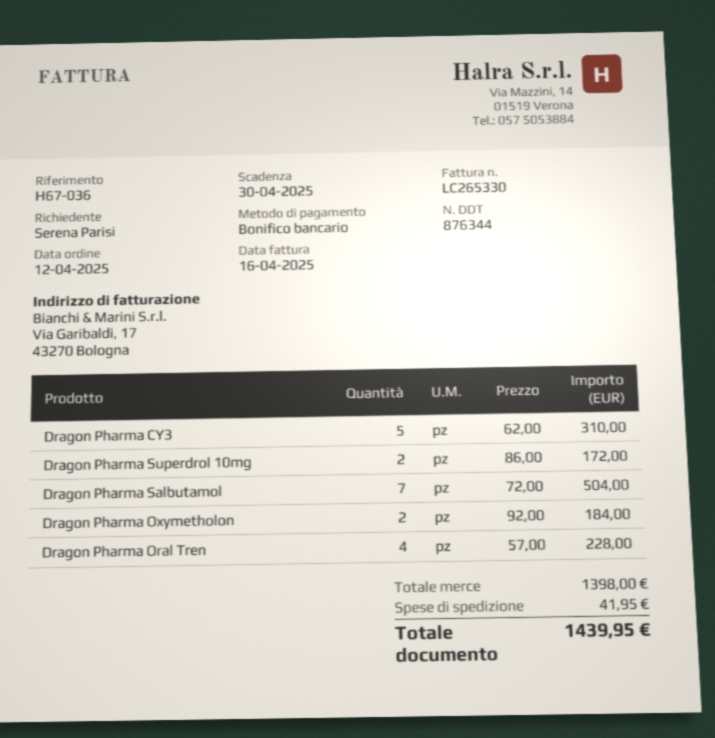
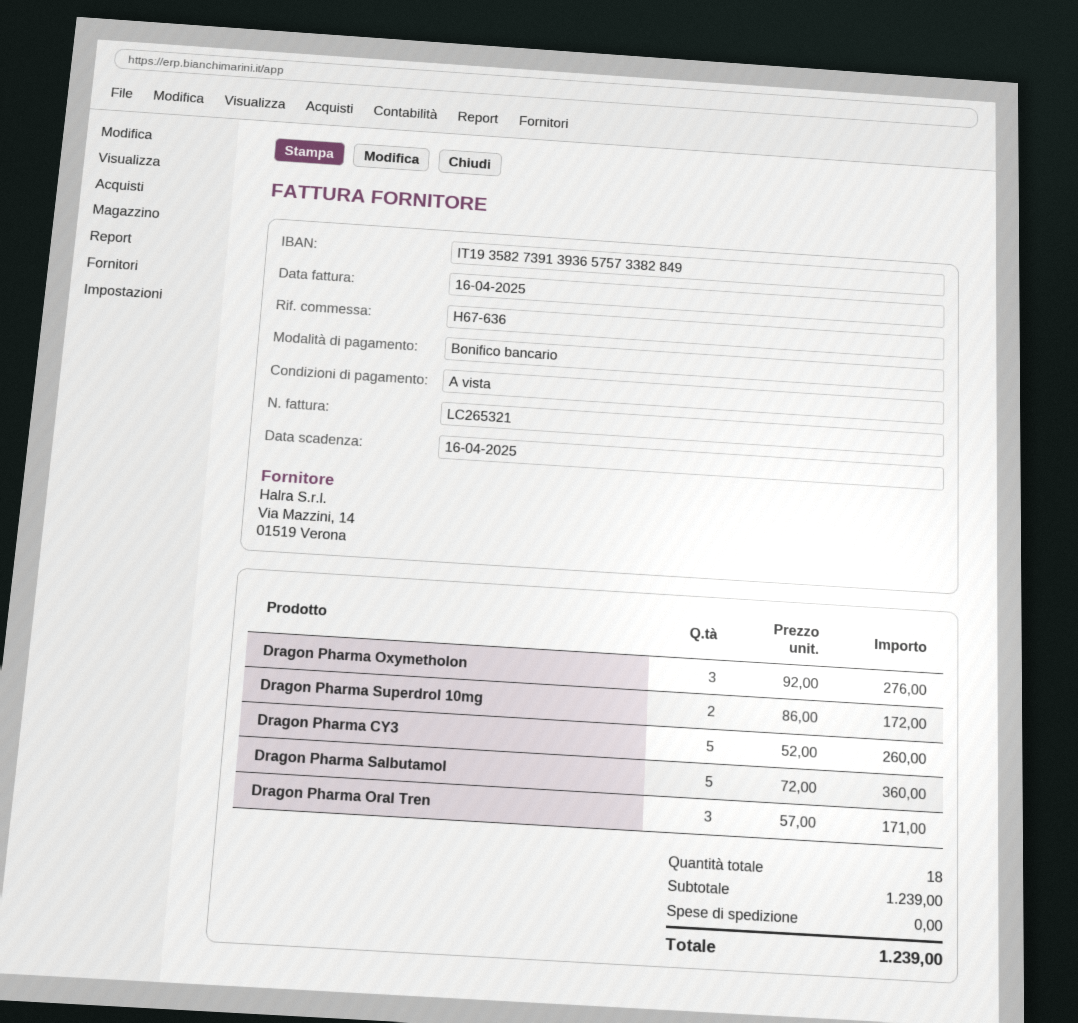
invoice number: LC265330 -> LC265321
due date: 2025-04-30 -> 2025-04-16
reference: H67-036 -> H67-636
Dragon Pharma CY3: 5 x 62.00 = 310.00 -> 5 x 52.00 = 260.00
Dragon Pharma Salbutamol: 7 x 72.00 = 504.00 -> 5 x 72.00 = 360.00
Dragon Pharma Oxymetholon: 2 x 92.00 = 184.00 -> 3 x 92.00 = 276.00
Dragon Pharma Oral Tren: 4 x 57.00 = 228.00 -> 3 x 57.00 = 171.00
subtotal: 1398.00 -> 1239.00
shipping: 41.95 -> 0.00
total: 1439.95 -> 1239.00

